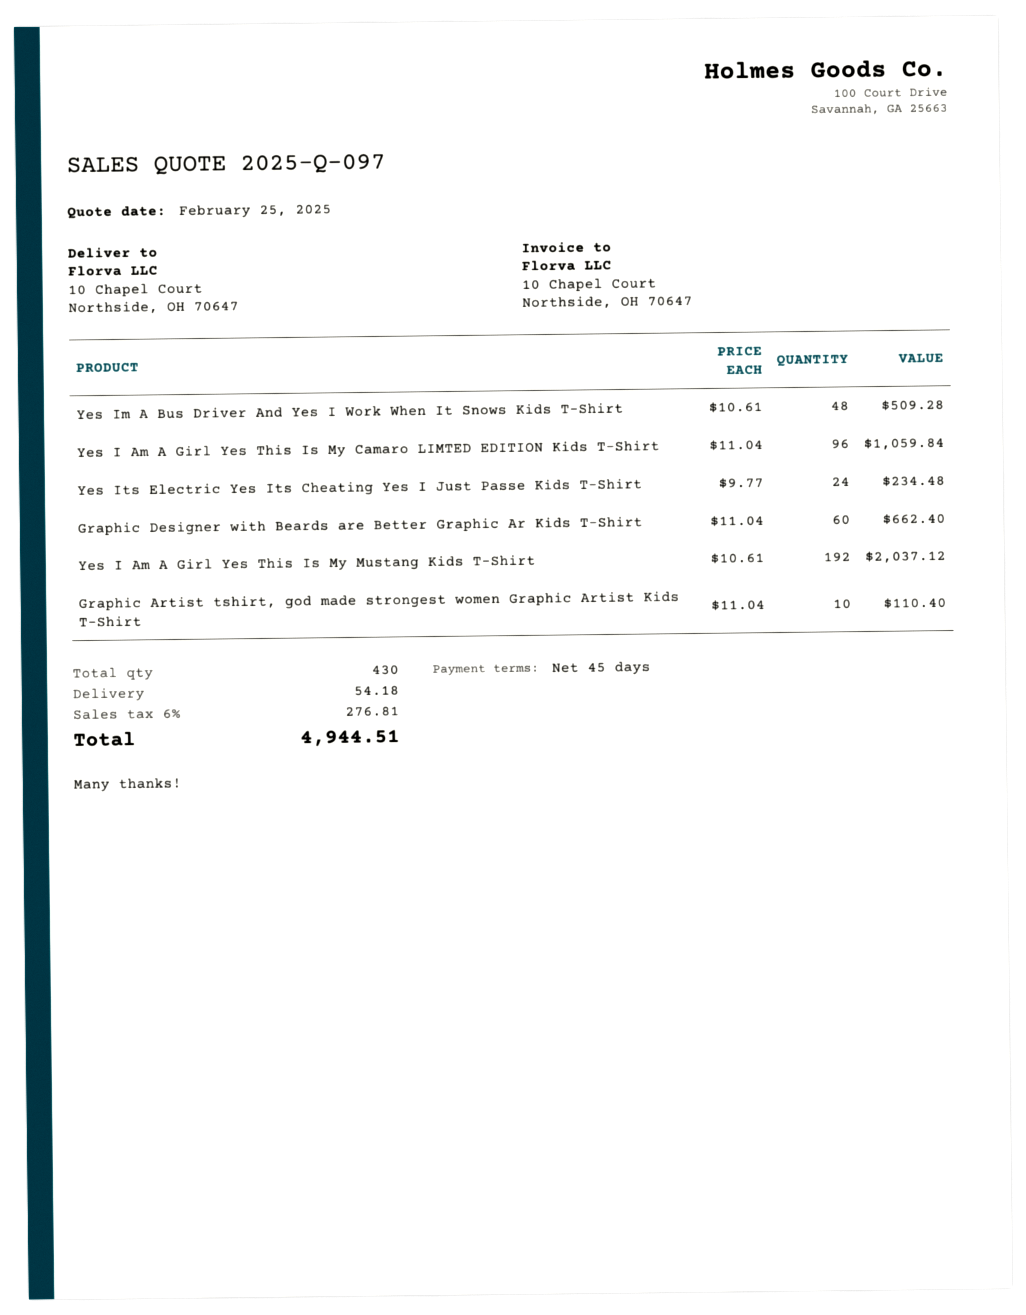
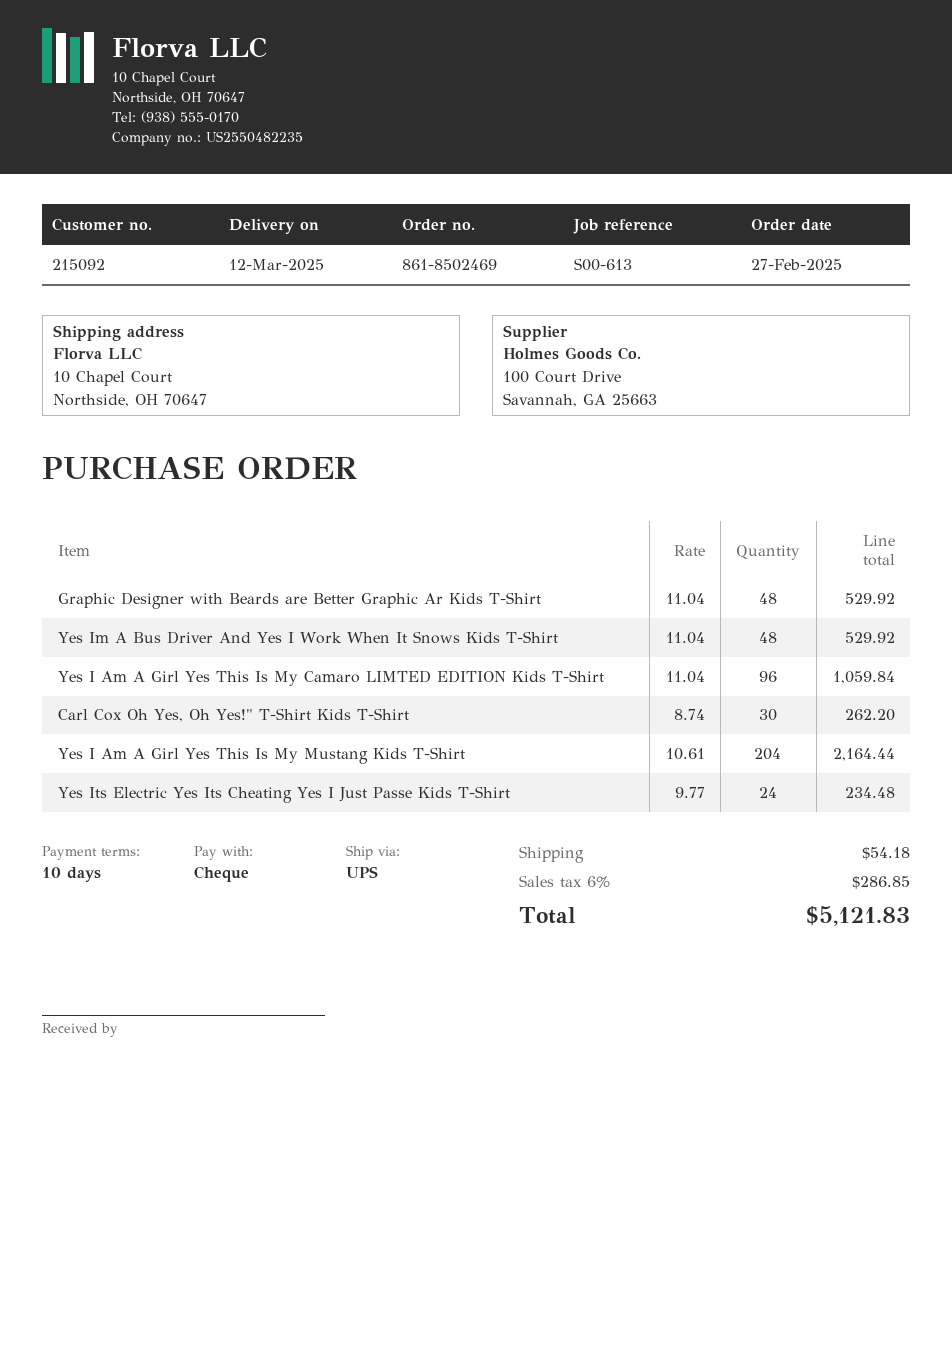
payment terms: 45 days -> 10 days
Yes Im A Bus Driver And Yes I Work When It Snows Kids T-Shirt: 48 x 10.61 = 509.28 -> 48 x 11.04 = 529.92
Graphic Designer with Beards are Better Graphic Ar Kids T-Shirt: 60 x 11.04 = 662.40 -> 48 x 11.04 = 529.92
Yes I Am A Girl Yes This Is My Mustang Kids T-Shirt: 192 x 10.61 = 2037.12 -> 204 x 10.61 = 2164.44
Graphic Artist tshirt, god made strongest women Graphic Artist Kids T-Shirt: 10 x 11.04 = 110.40 -> none
Carl Cox Oh Yes, Oh Yes!" T-Shirt Kids T-Shirt: none -> 30 x 8.74 = 262.20
tax: 6% = 276.81 -> 6% = 286.85
total: 4944.51 -> 5121.83

